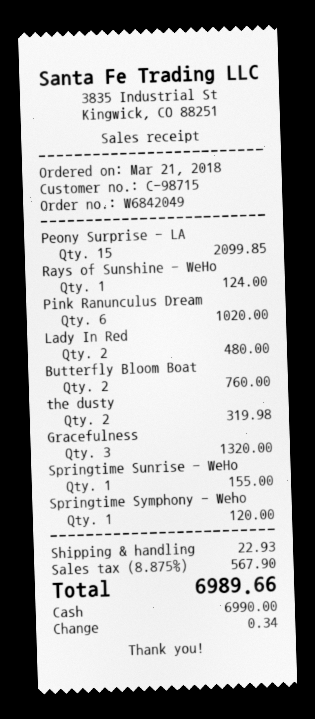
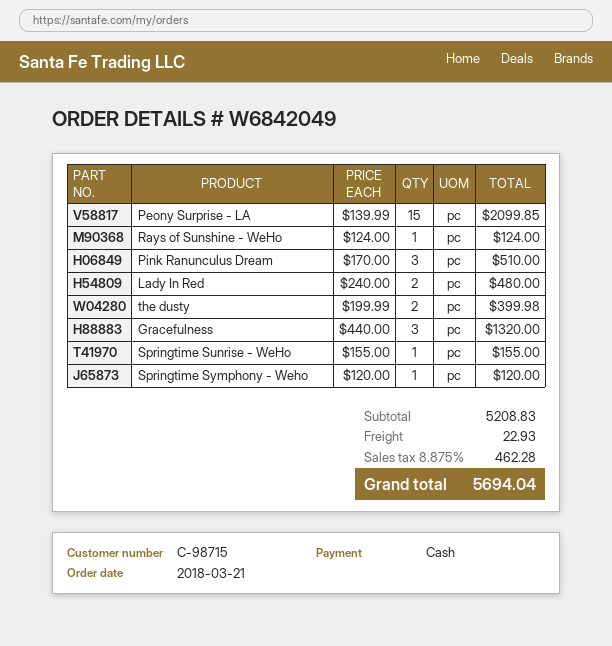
Pink Ranunculus Dream: 6 for 1020.00 -> 3 for 510.00
Butterfly Bloom Boat: 2 for 760.00 -> none
the dusty: 2 for 319.98 -> 2 for 399.98
tax: 8.875% = 567.90 -> 8.875% = 462.28
total: 6989.66 -> 5694.04

